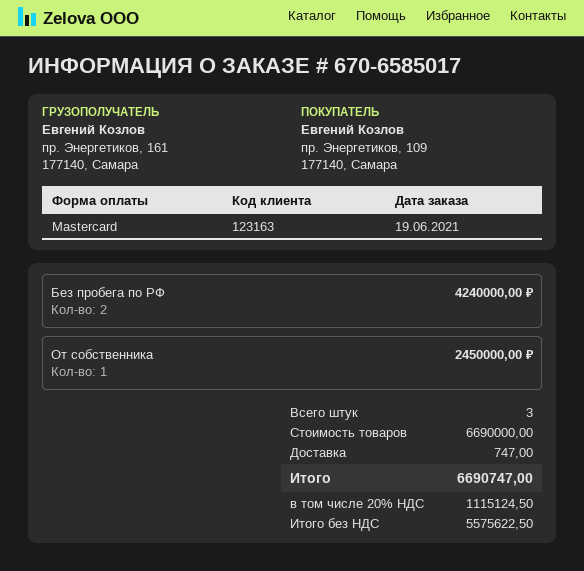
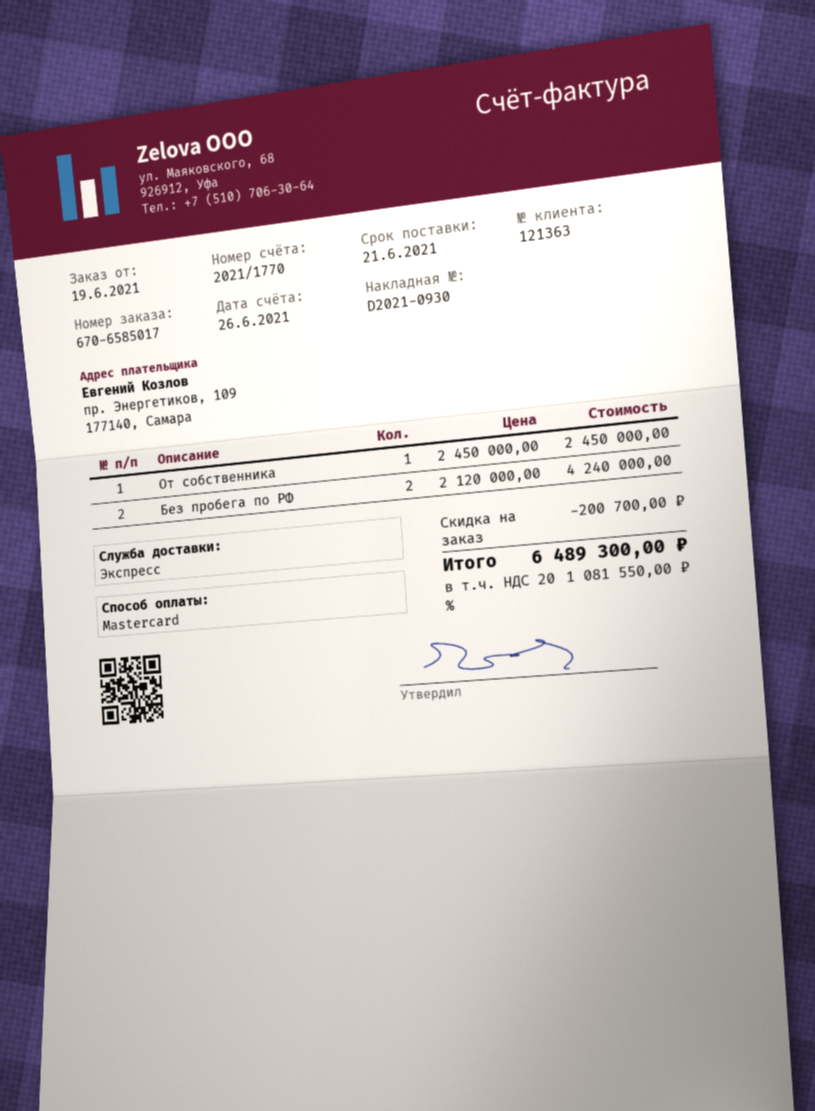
customer number: 123163 -> 121363
discount: none -> 200700.00
shipping: 747.00 -> none
tax: 20% = 1115124.50 -> 20% = 1081550.00
total: 6690747.00 -> 6489300.00

